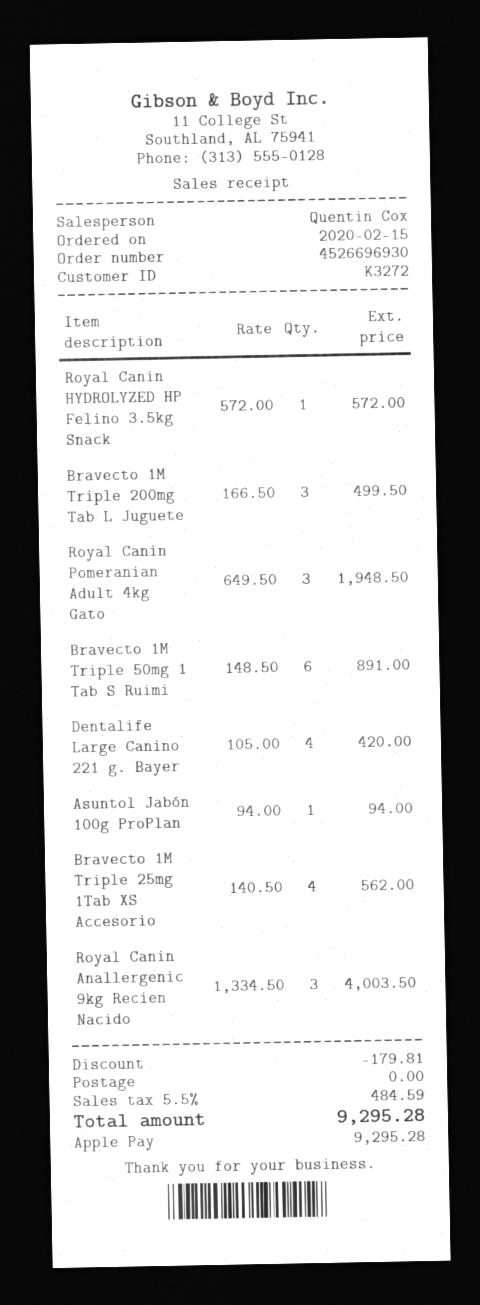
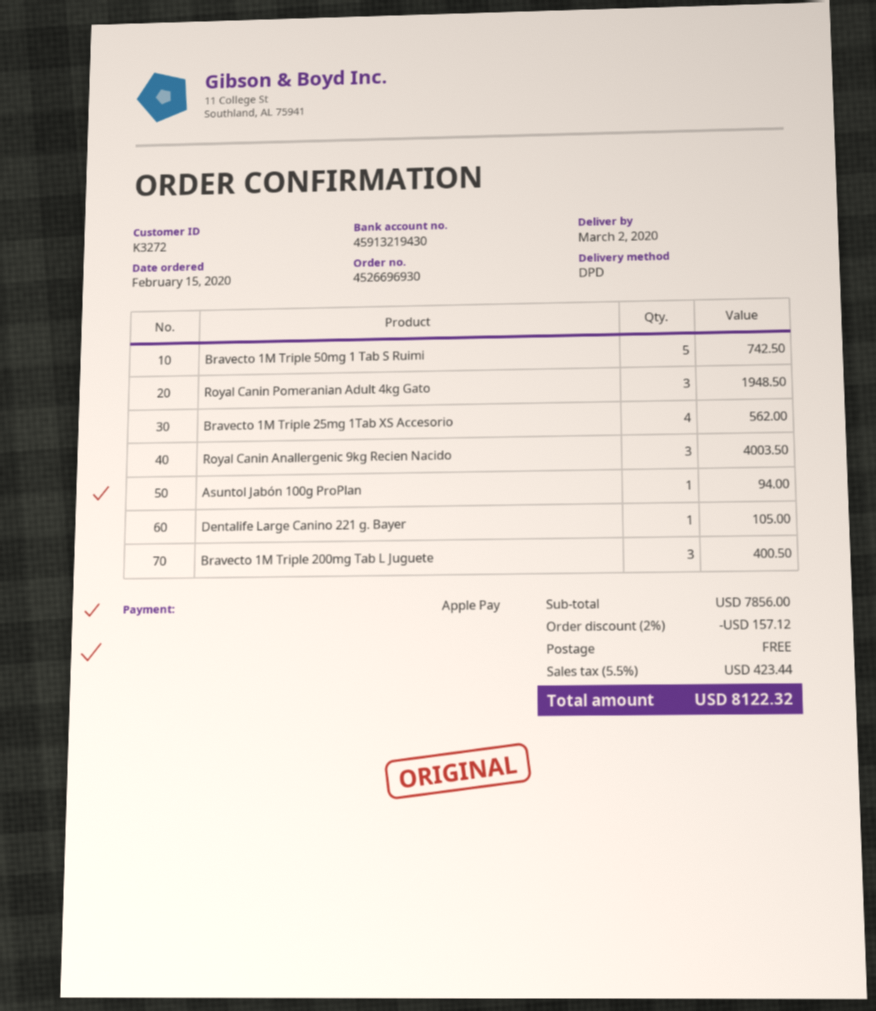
Royal Canin HYDROLYZED HP Felino 3.5kg Snack: 1 for 572.00 -> none
Bravecto 1M Triple 200mg Tab L Juguete: 3 for 499.50 -> 3 for 400.50
Bravecto 1M Triple 50mg 1 Tab S Ruimi: 6 for 891.00 -> 5 for 742.50
Dentalife Large Canino 221 g. Bayer: 4 for 420.00 -> 1 for 105.00
discount: 179.81 -> 157.12
tax: 5.5% = 484.59 -> 5.5% = 423.44
total: 9295.28 -> 8122.32

